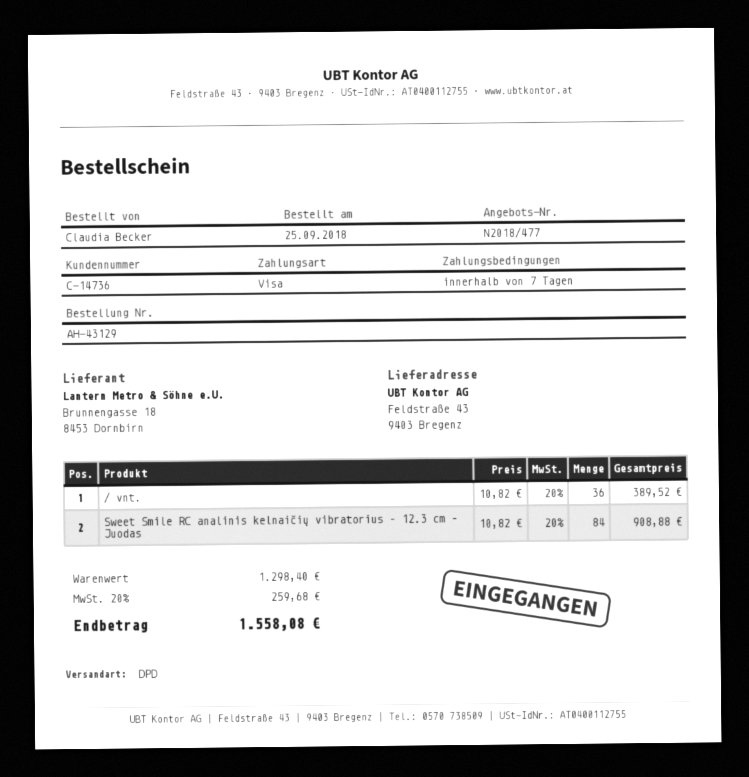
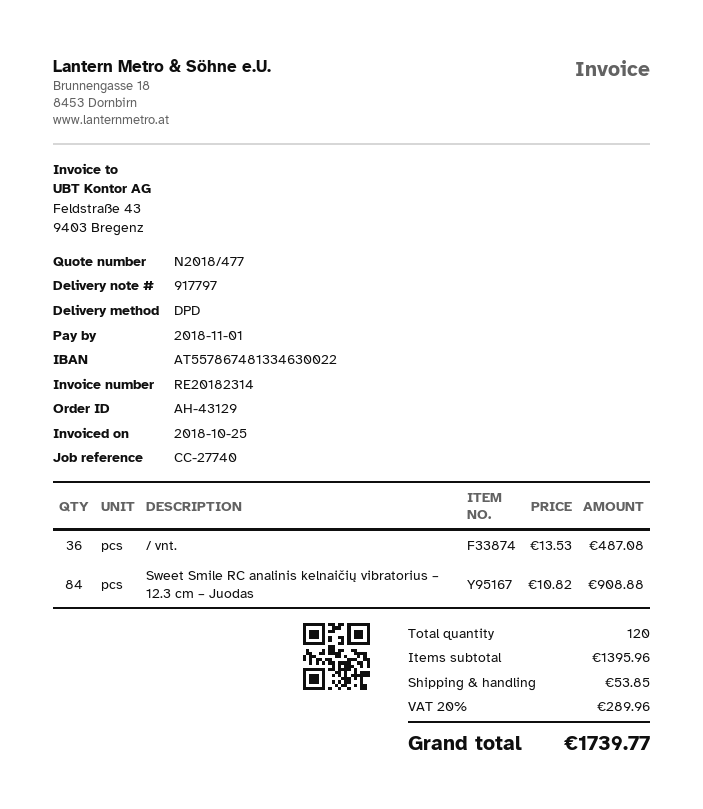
/ vnt.: 36 x 10.82 = 389.52 -> 36 x 13.53 = 487.08
subtotal: 1298.40 -> 1395.96
shipping: none -> 53.85
tax: 20% = 259.68 -> 20% = 289.96
total: 1558.08 -> 1739.77

